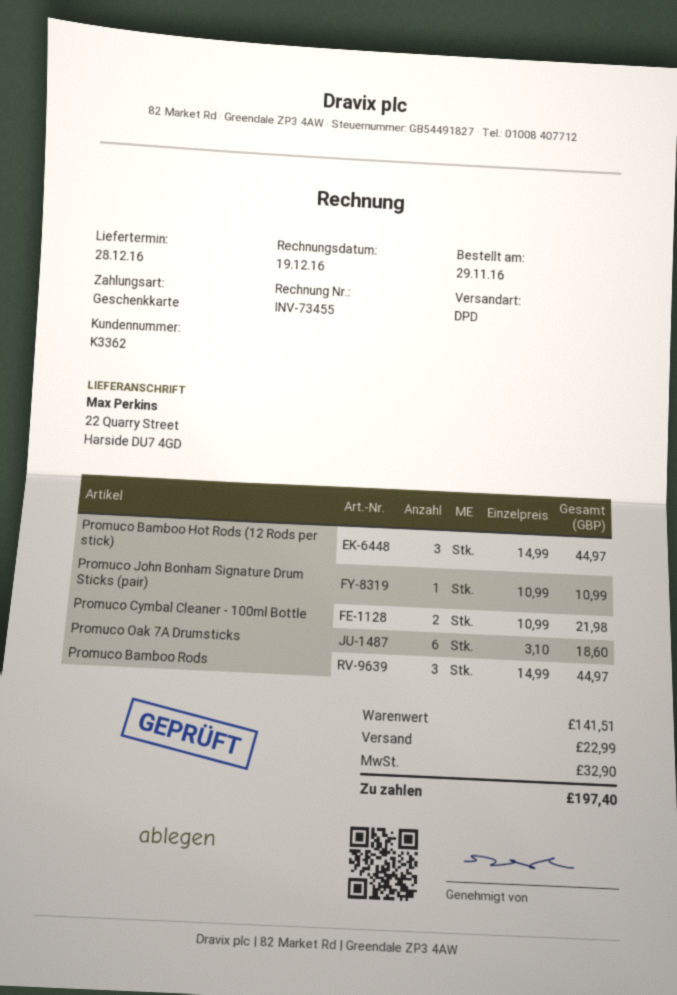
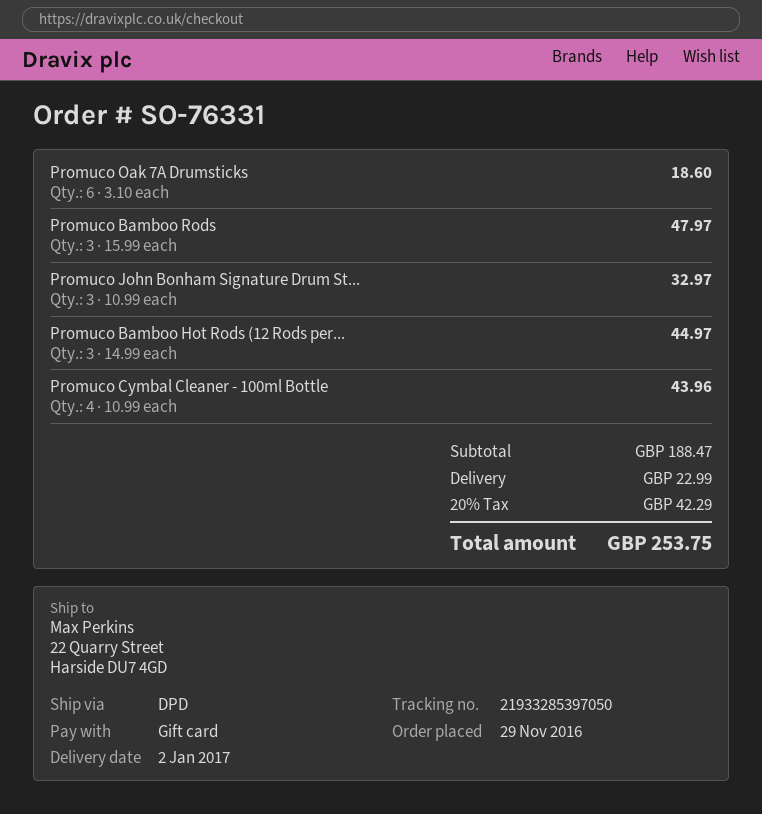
delivery date: 2016-12-28 -> 2017-01-02
Promuco John Bonham Signature Drum Sticks (pair): 1 x 10.99 = 10.99 -> 3 x 10.99 = 32.97
Promuco Cymbal Cleaner - 100ml Bottle: 2 x 10.99 = 21.98 -> 4 x 10.99 = 43.96
Promuco Bamboo Rods: 3 x 14.99 = 44.97 -> 3 x 15.99 = 47.97
subtotal: 141.51 -> 188.47
tax: 32.90 -> 42.29
total: 197.40 -> 253.75

